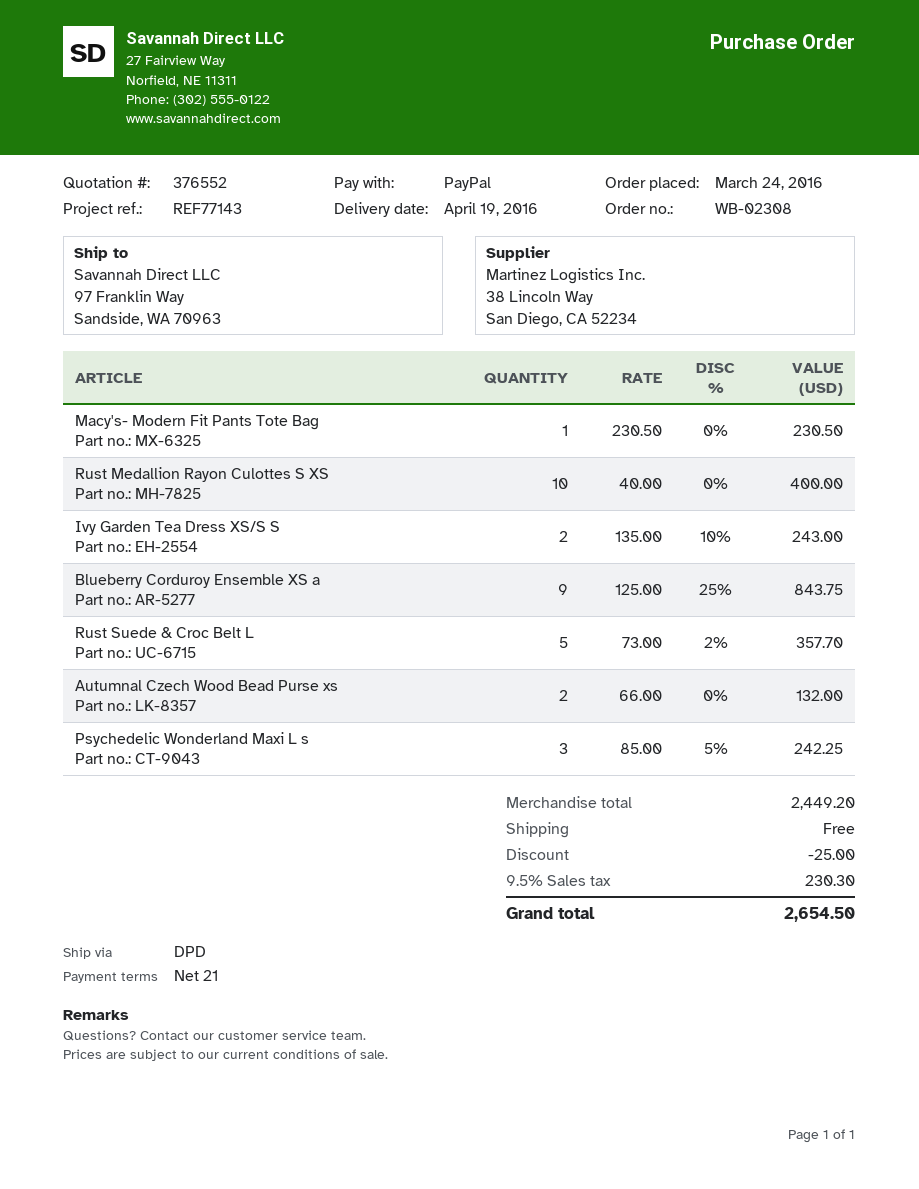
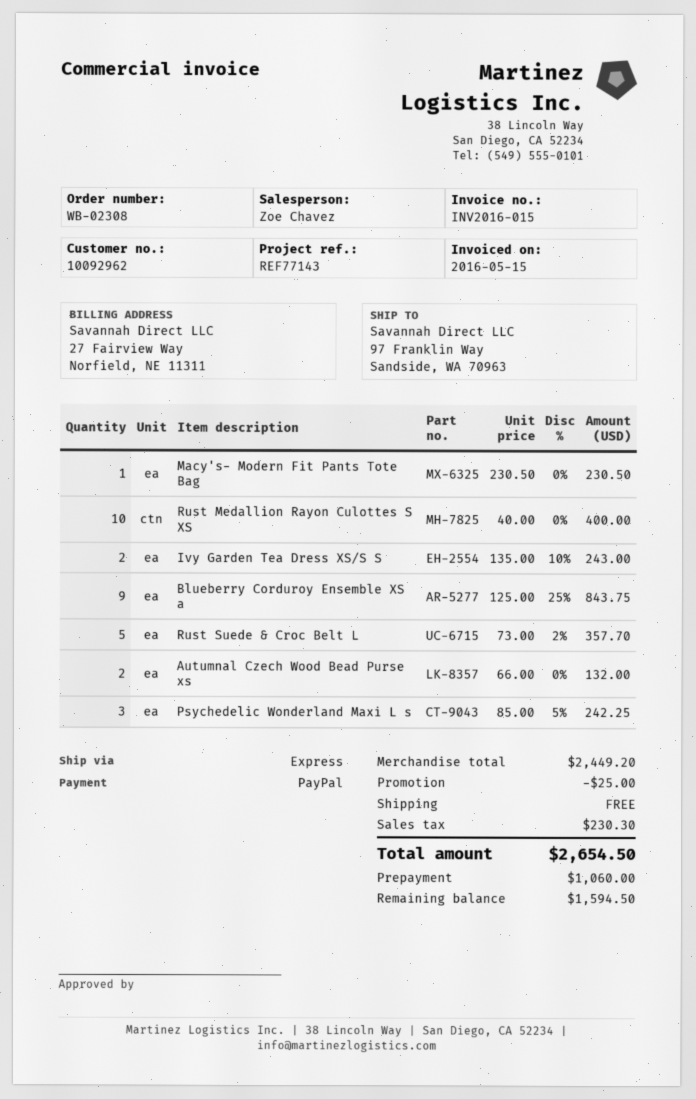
shipping method: DPD -> express

